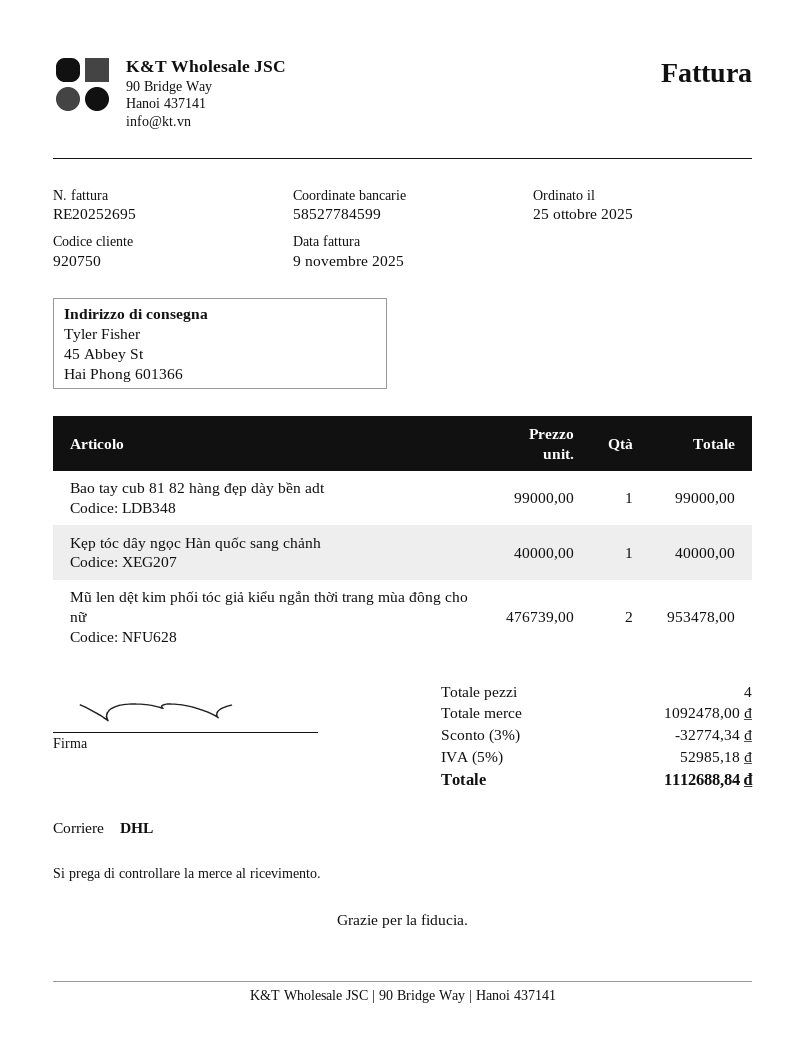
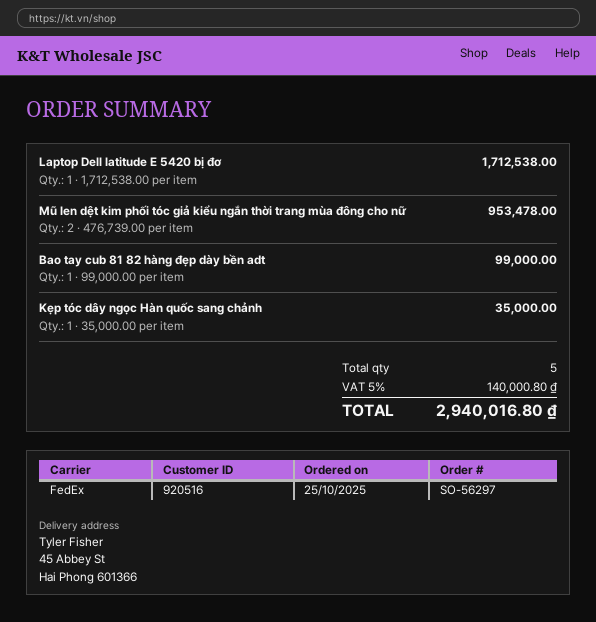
customer number: 920750 -> 920516
shipping method: DHL -> FedEx
Kẹp tóc dây ngọc Hàn quốc sang chảnh: 1 x 40000.00 = 40000.00 -> 1 x 35000.00 = 35000.00
Laptop Dell latitude E 5420 bị đơ: none -> 1 x 1712538.00 = 1712538.00
total quantity: 4 -> 5
discount: 3% = 32774.34 -> none
tax: 5% = 52985.18 -> 5% = 140000.80
total: 1112688.84 -> 2940016.80

